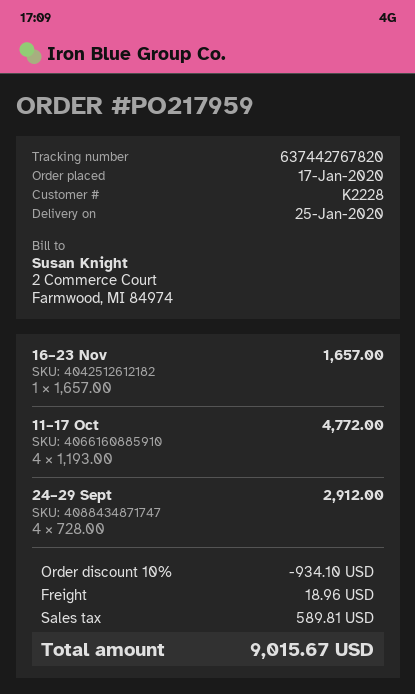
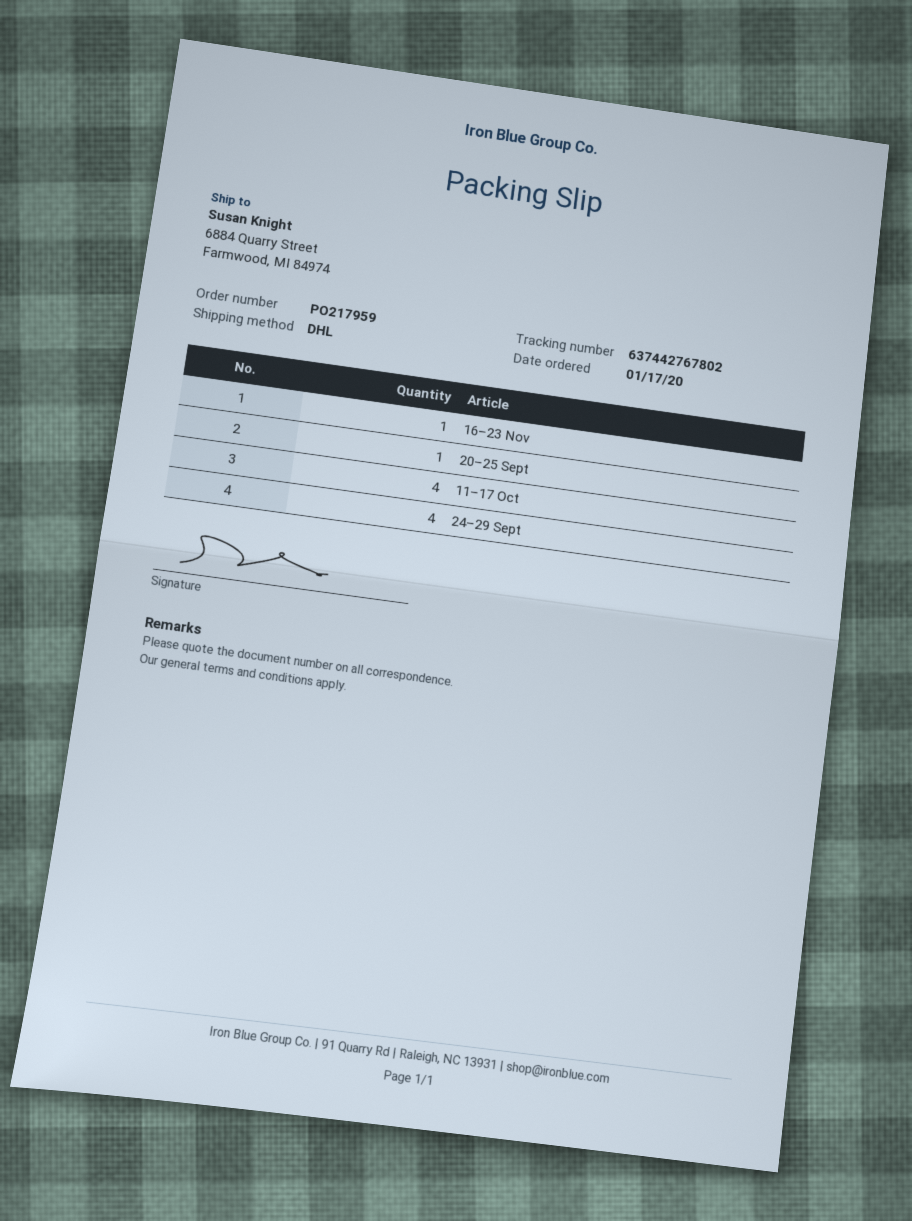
tracking number: 637442767820 -> 637442767802
20–25 Sept: none -> 1

